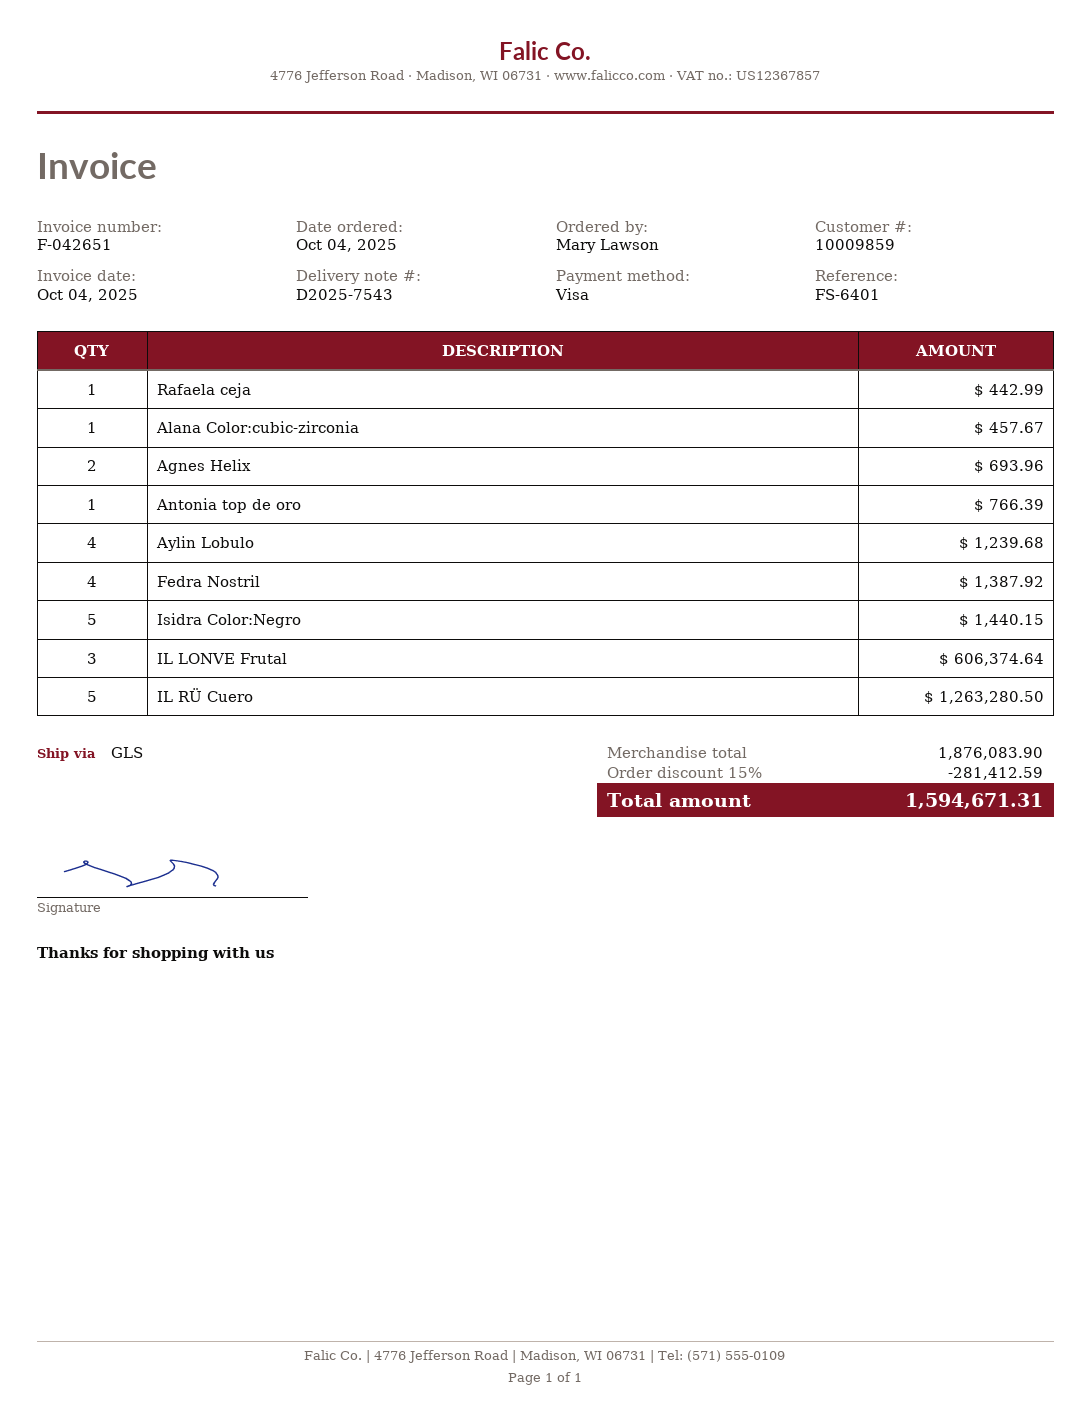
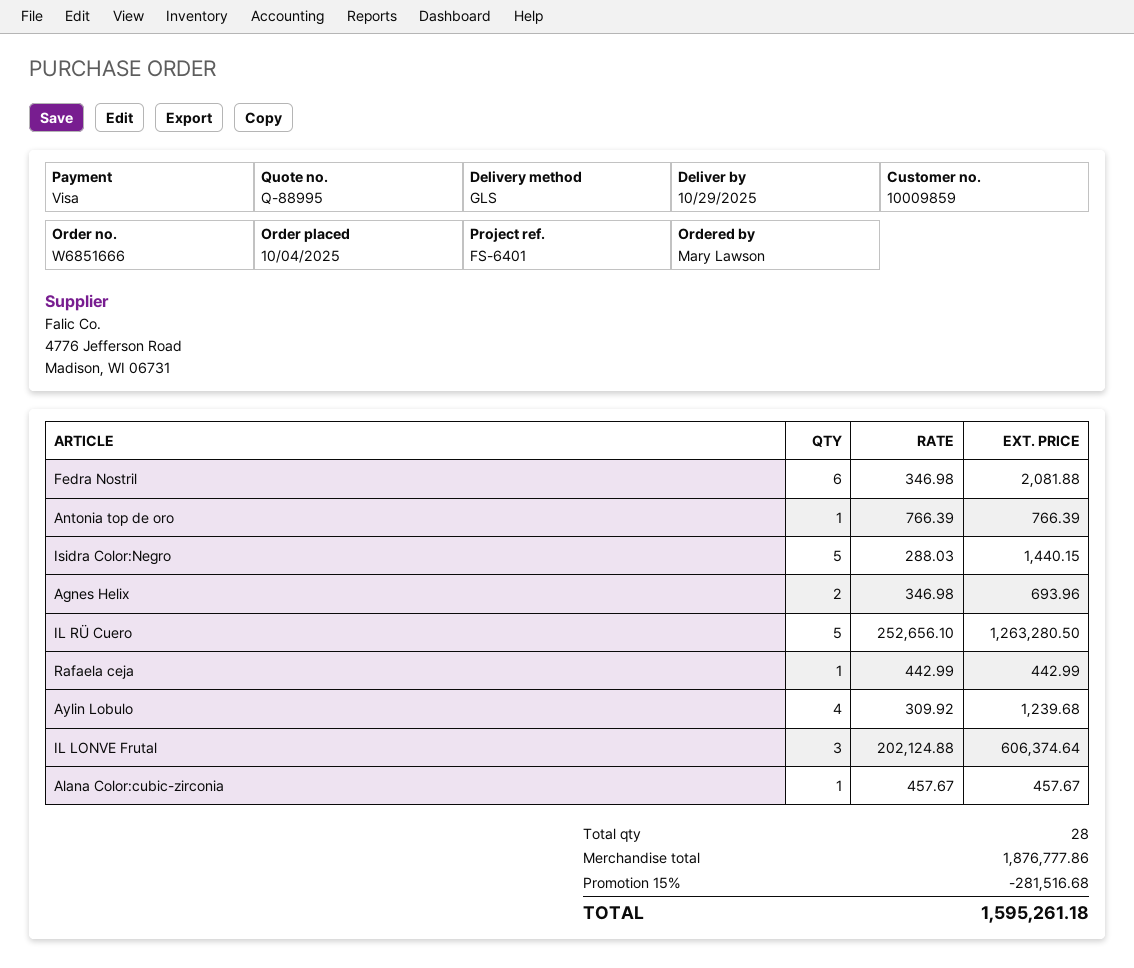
Fedra Nostril: 4 for 1387.92 -> 6 for 2081.88
subtotal: 1876083.90 -> 1876777.86
discount: 15% = 281412.59 -> 15% = 281516.68
total: 1594671.31 -> 1595261.18

